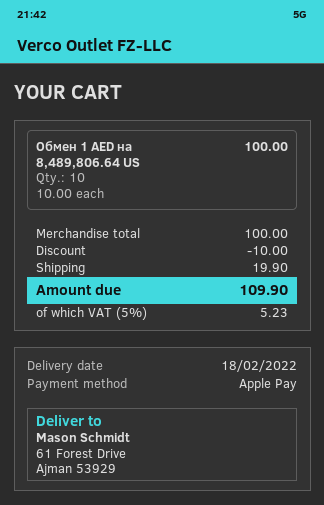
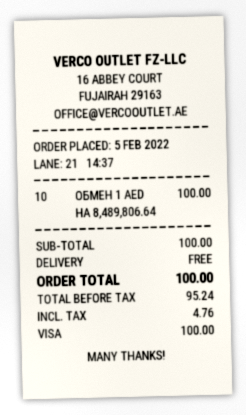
payment method: Apple Pay -> Visa
discount: 10.00 -> none
shipping: 19.90 -> 0.00
tax: 5.23 -> 4.76
total: 109.90 -> 100.00

